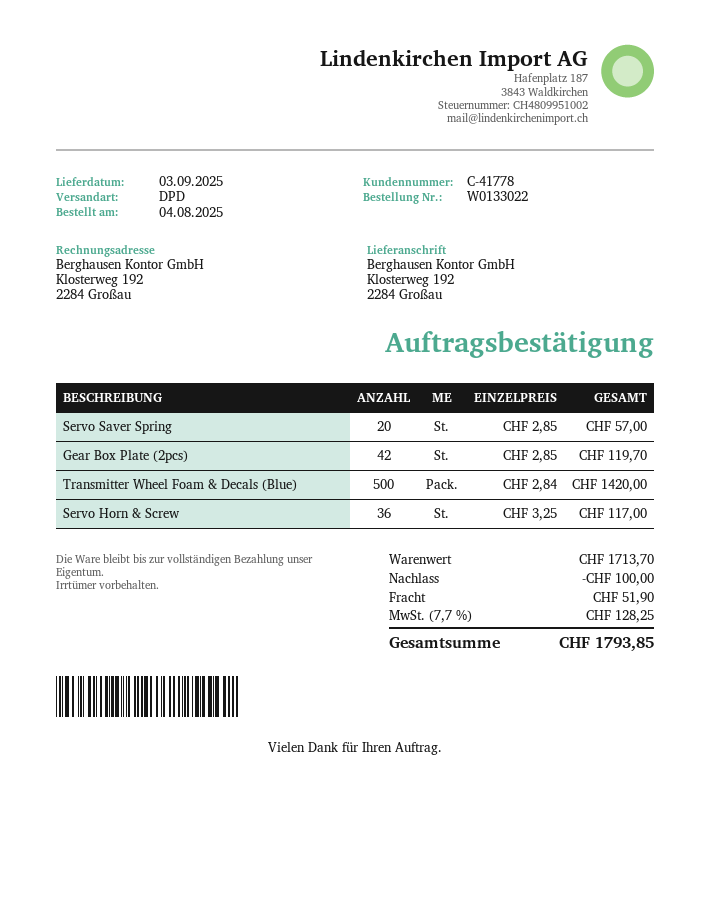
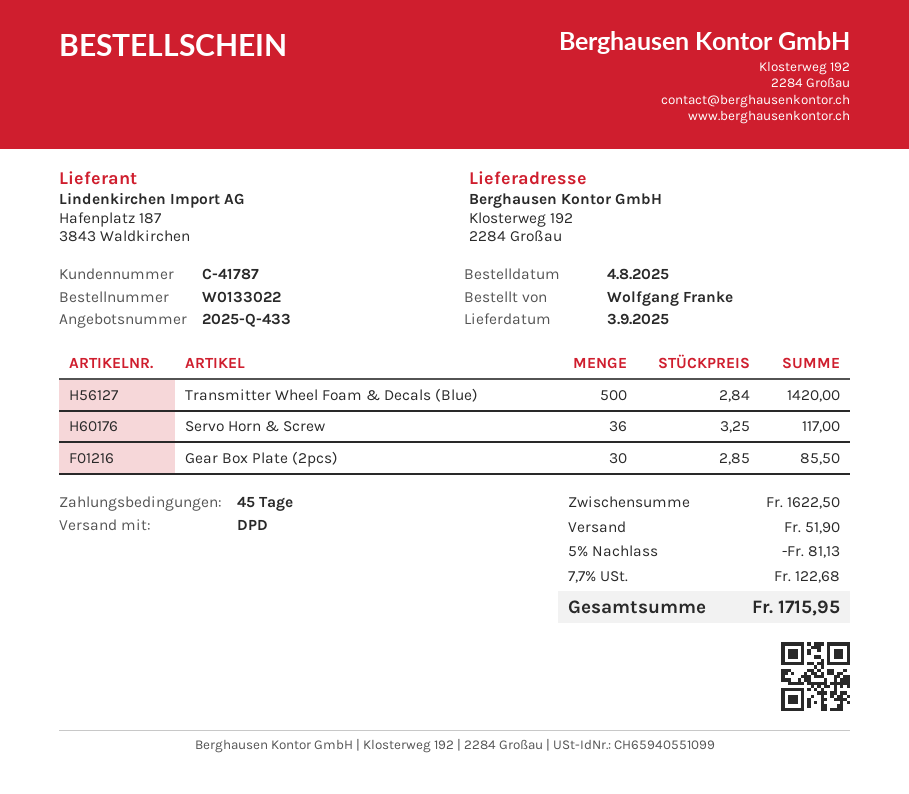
customer number: C-41778 -> C-41787
Servo Saver Spring: 20 x 2.85 = 57.00 -> none
Gear Box Plate (2pcs): 42 x 2.85 = 119.70 -> 30 x 2.85 = 85.50
subtotal: 1713.70 -> 1622.50
discount: 100.00 -> 81.13
tax: 7.7% = 128.25 -> 7.7% = 122.68
total: 1793.85 -> 1715.95

